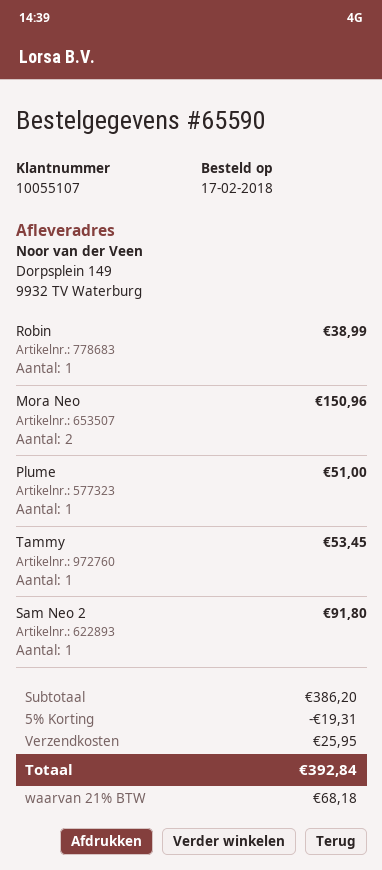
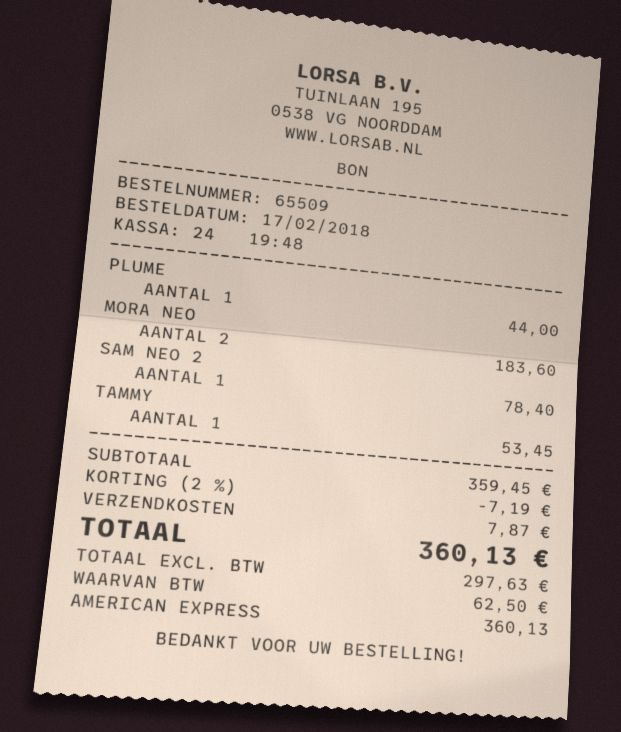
order number: 65590 -> 65509
Robin: 1 for 38.99 -> none
Mora Neo: 2 for 150.96 -> 2 for 183.60
Plume: 1 for 51.00 -> 1 for 44.00
Sam Neo 2: 1 for 91.80 -> 1 for 78.40
subtotal: 386.20 -> 359.45
discount: 5% = 19.31 -> 2% = 7.19
shipping: 25.95 -> 7.87
tax: 68.18 -> 62.50
total: 392.84 -> 360.13

